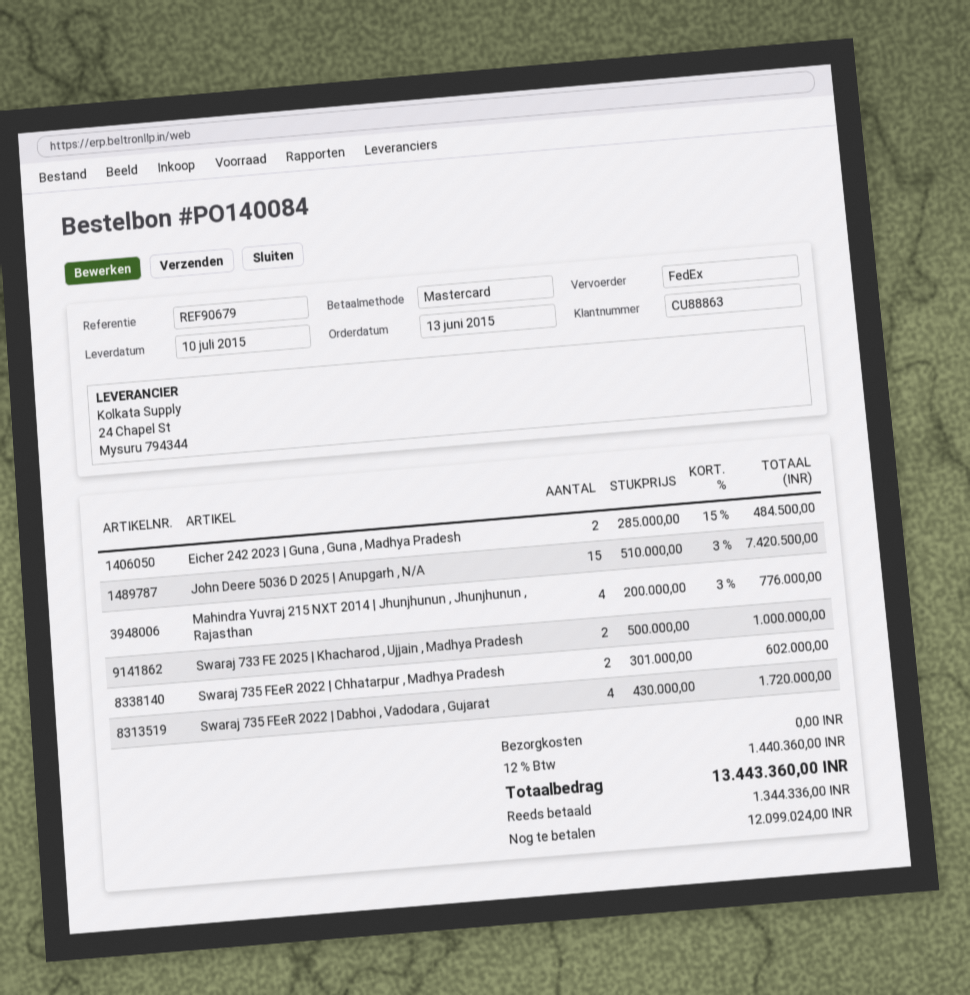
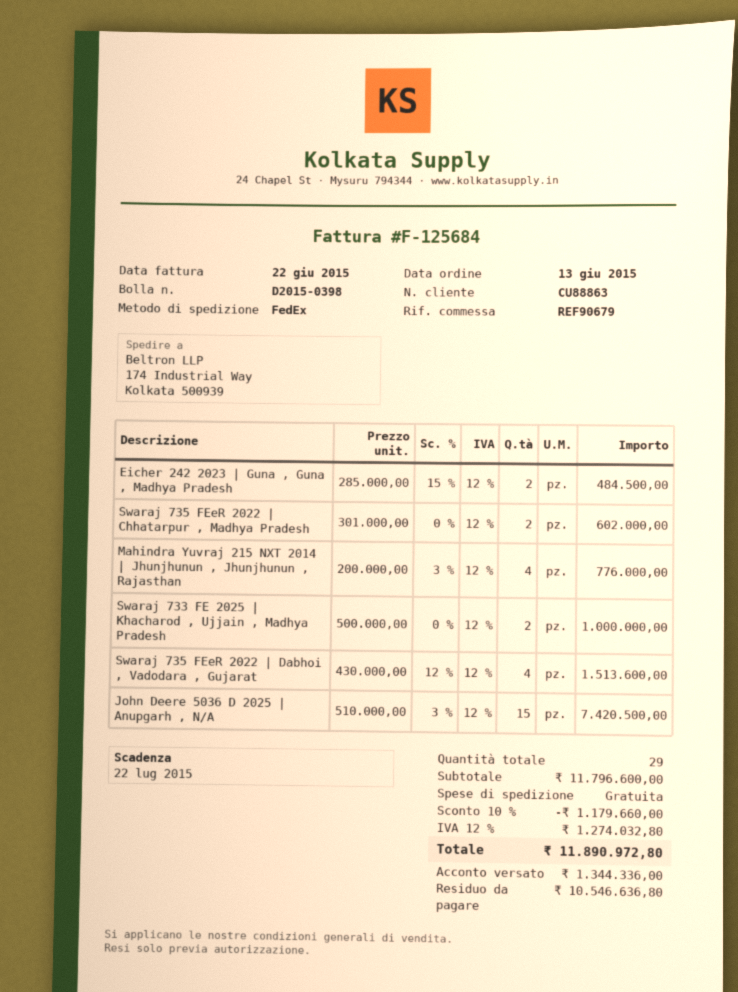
Swaraj 735 FEeR 2022 | Dabhoi , Vadodara , Gujarat: 4 x 430000.00 = 1720000.00 -> 4 x 430000.00 - 12% = 1513600.00
discount: none -> 10% = 1179660.00
tax: 12% = 1440360.00 -> 12% = 1274032.80
total: 13443360.00 -> 11890972.80
balance: 12099024.00 -> 10546636.80

